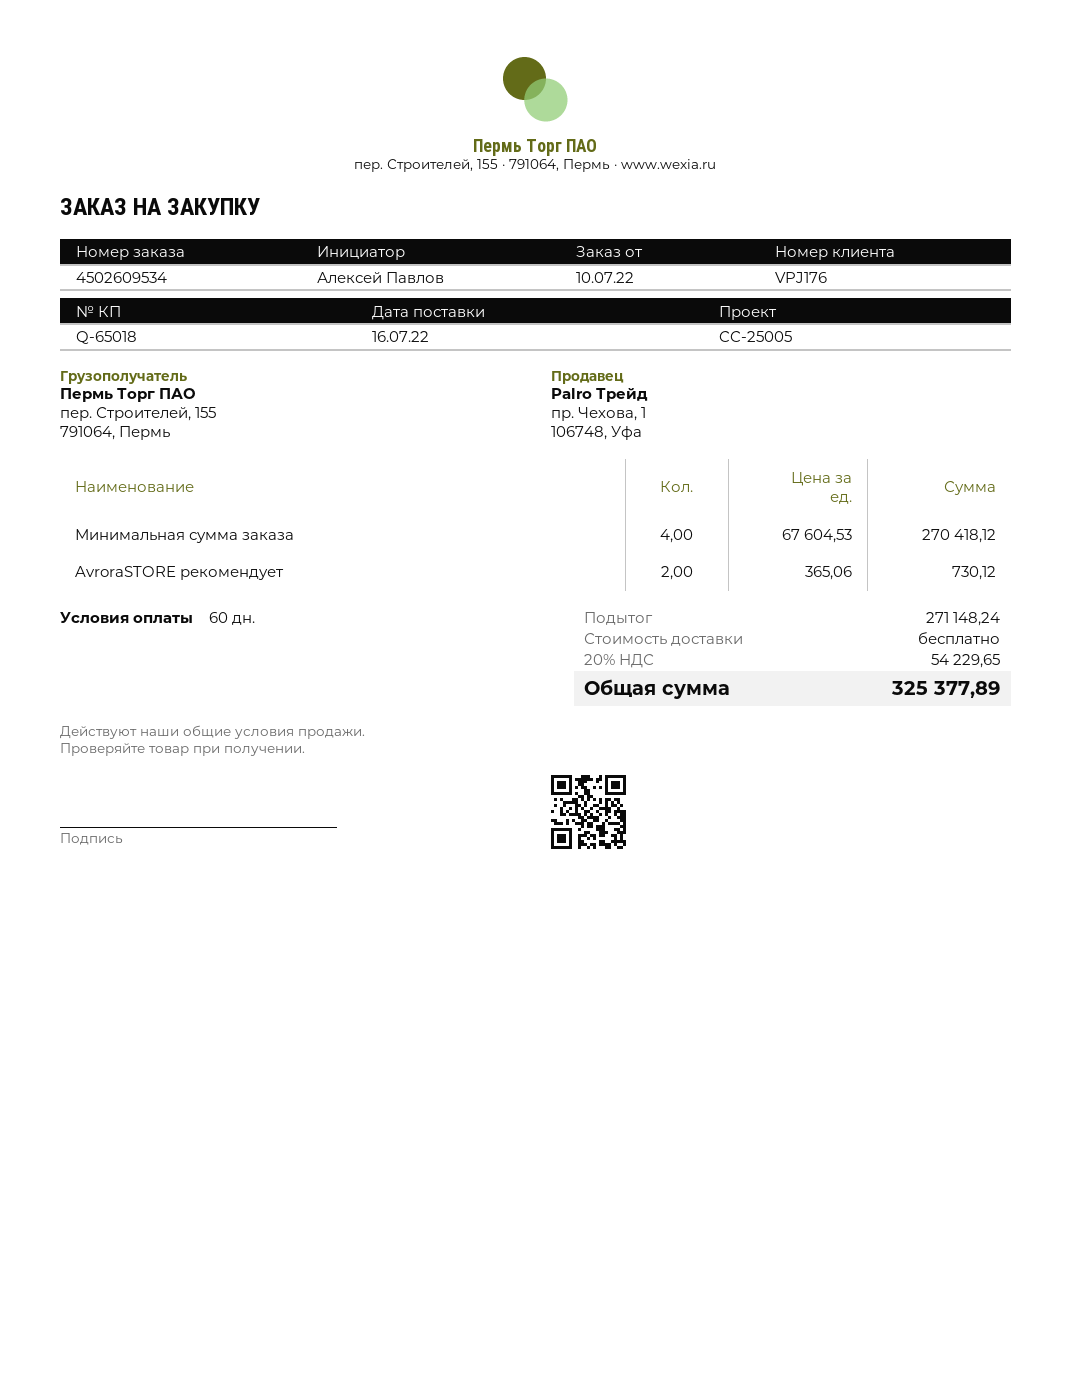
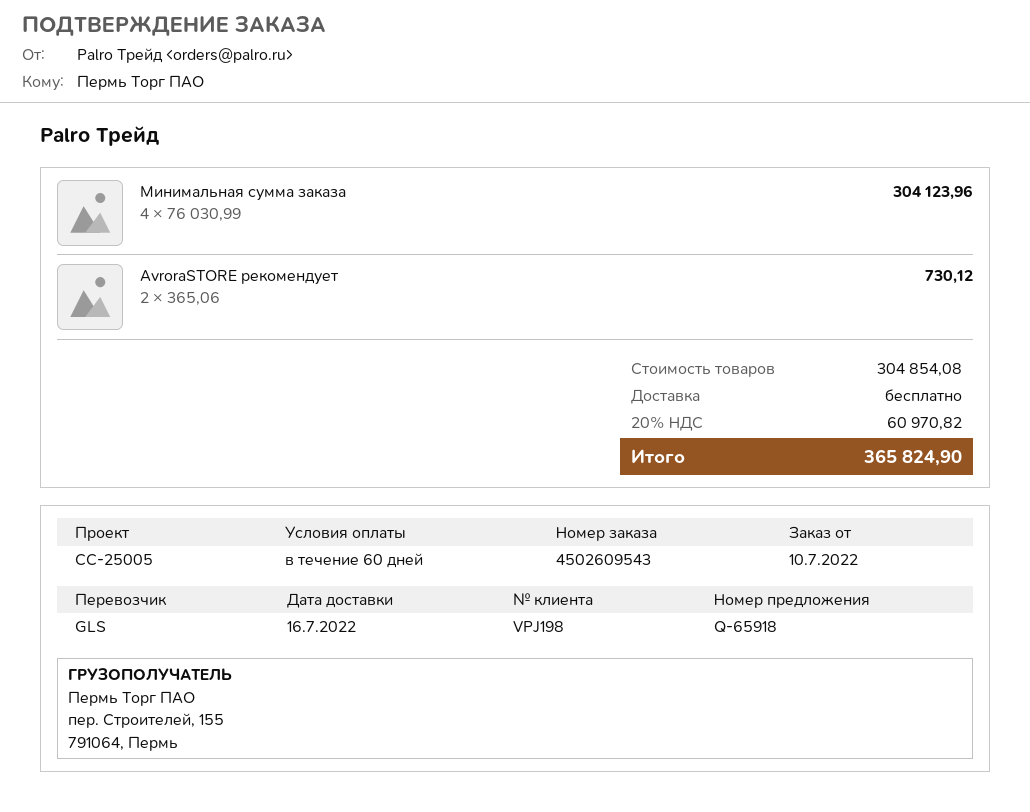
quote number: Q-65018 -> Q-65918
order number: 4502609534 -> 4502609543
customer number: VPJ176 -> VPJ198
Минимальная сумма заказа: 4 x 67604.53 = 270418.12 -> 4 x 76030.99 = 304123.96
subtotal: 271148.24 -> 304854.08
tax: 20% = 54229.65 -> 20% = 60970.82
total: 325377.89 -> 365824.90

